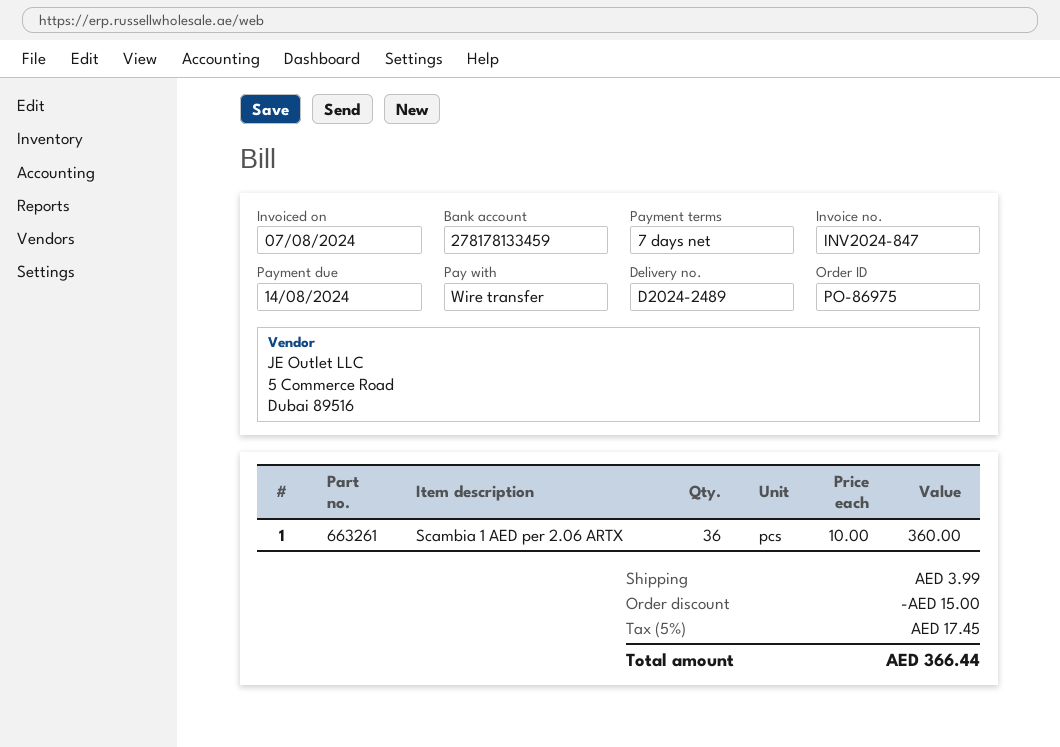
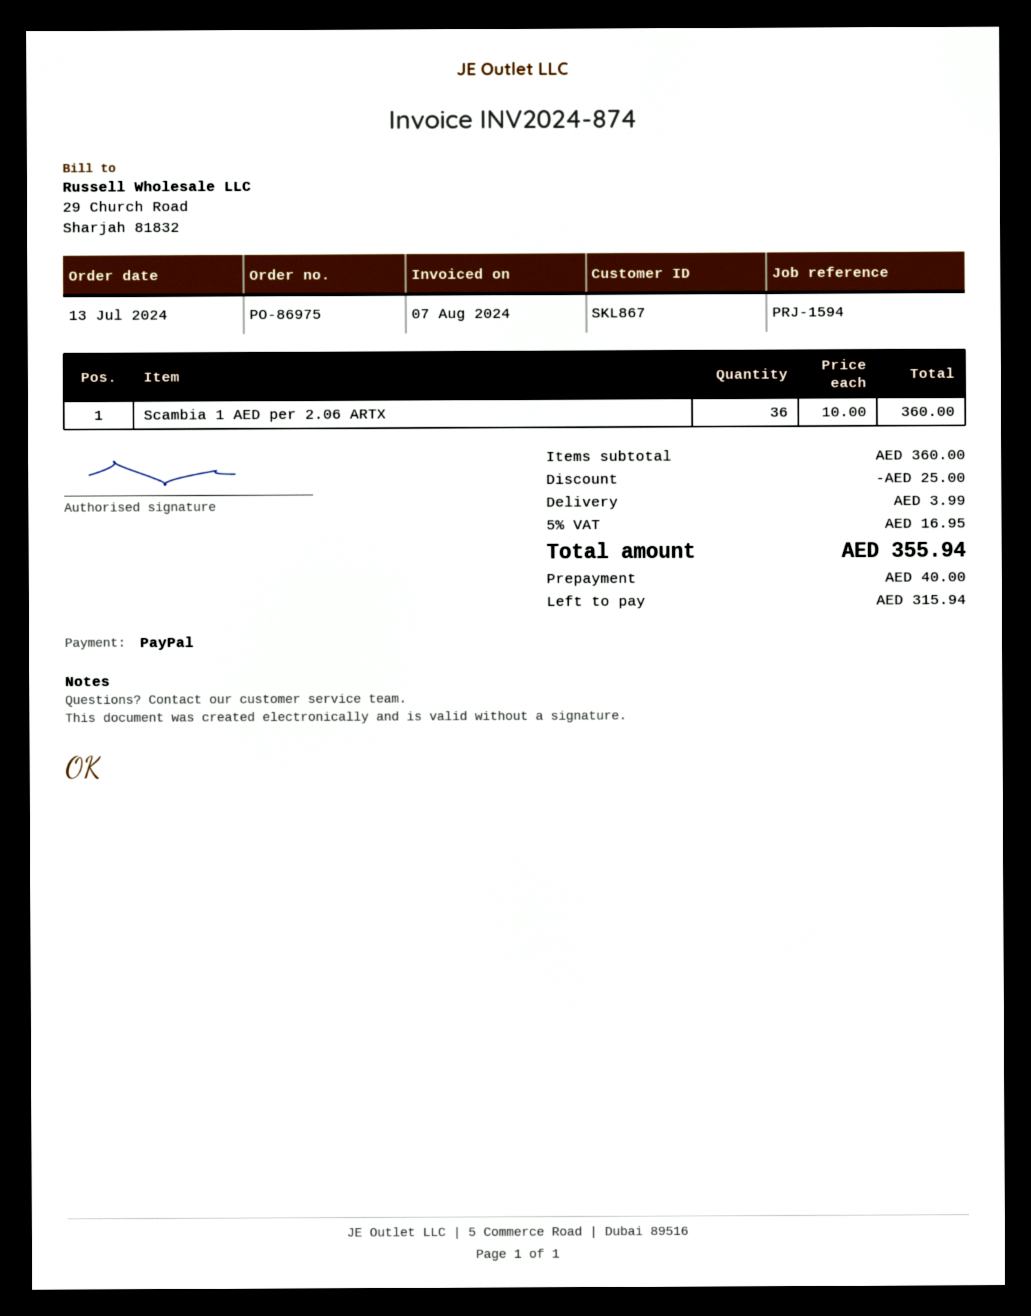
invoice number: INV2024-847 -> INV2024-874
payment method: bank transfer -> PayPal
discount: 15.00 -> 25.00
tax: 5% = 17.45 -> 5% = 16.95
total: 366.44 -> 355.94

